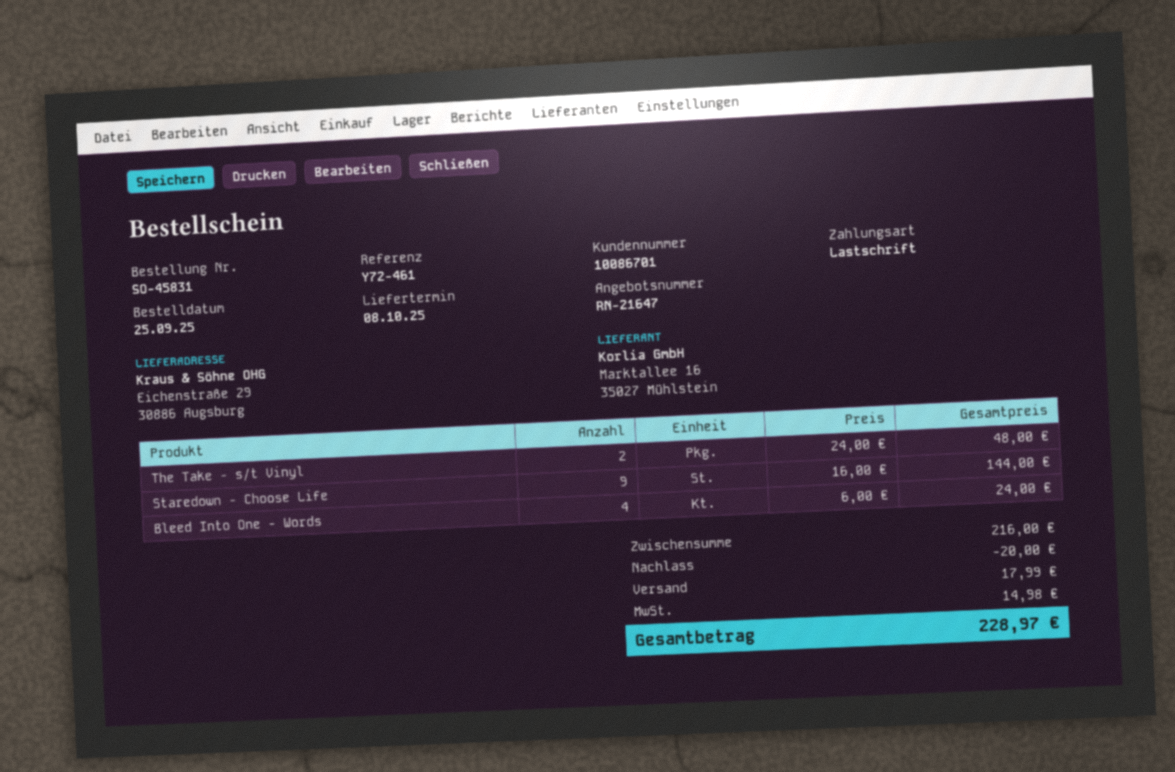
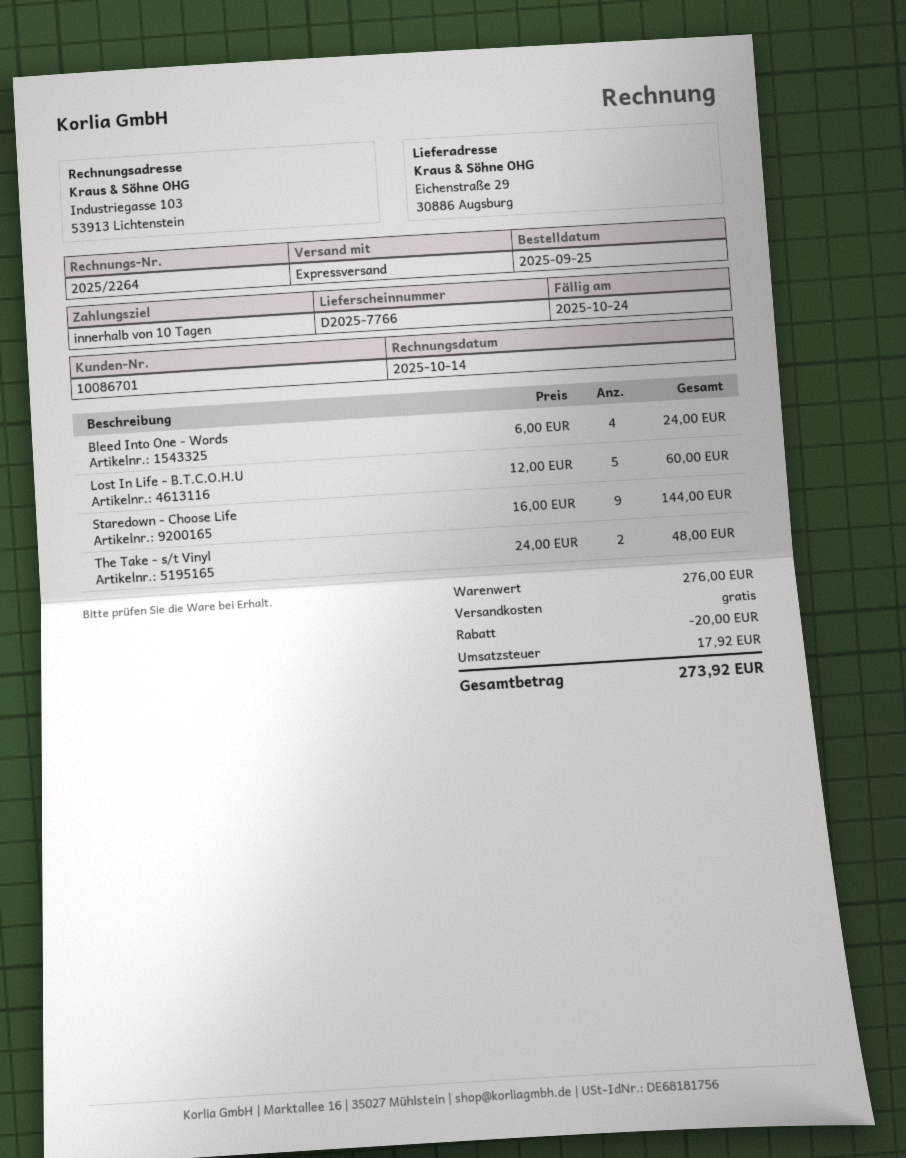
Lost In Life - B.T.C.O.H.U: none -> 5 x 12.00 = 60.00
subtotal: 216.00 -> 276.00
shipping: 17.99 -> 0.00
tax: 14.98 -> 17.92
total: 228.97 -> 273.92

